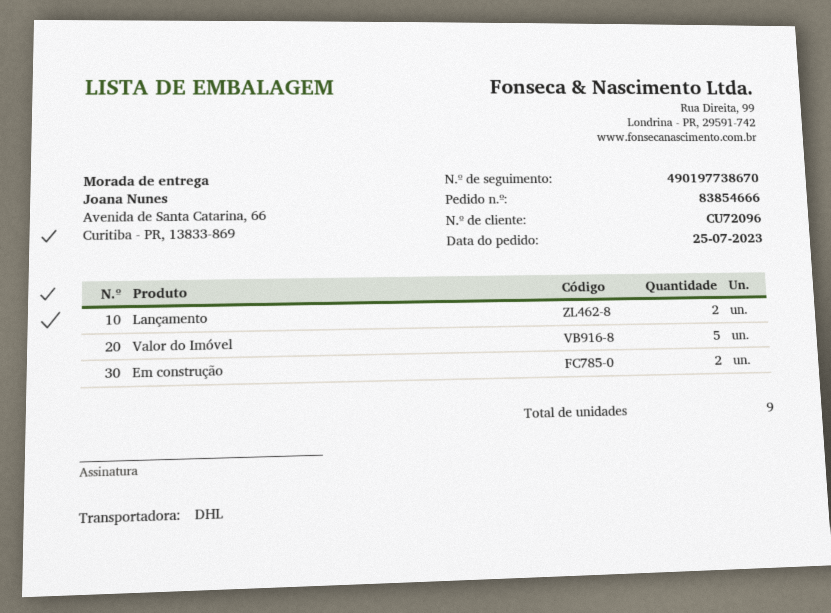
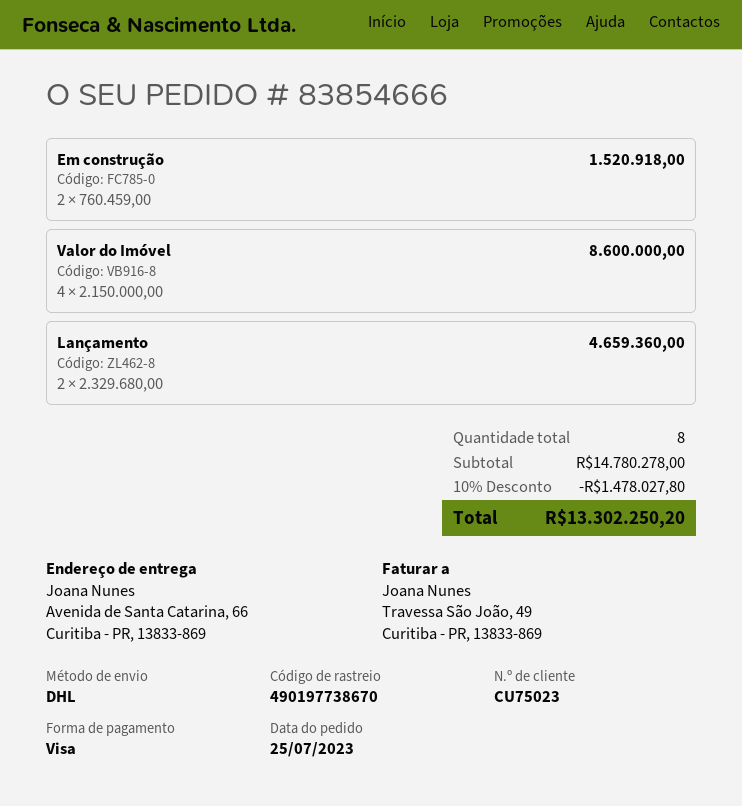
customer number: CU72096 -> CU75023
Valor do Imóvel: 5 -> 4
total quantity: 9 -> 8

